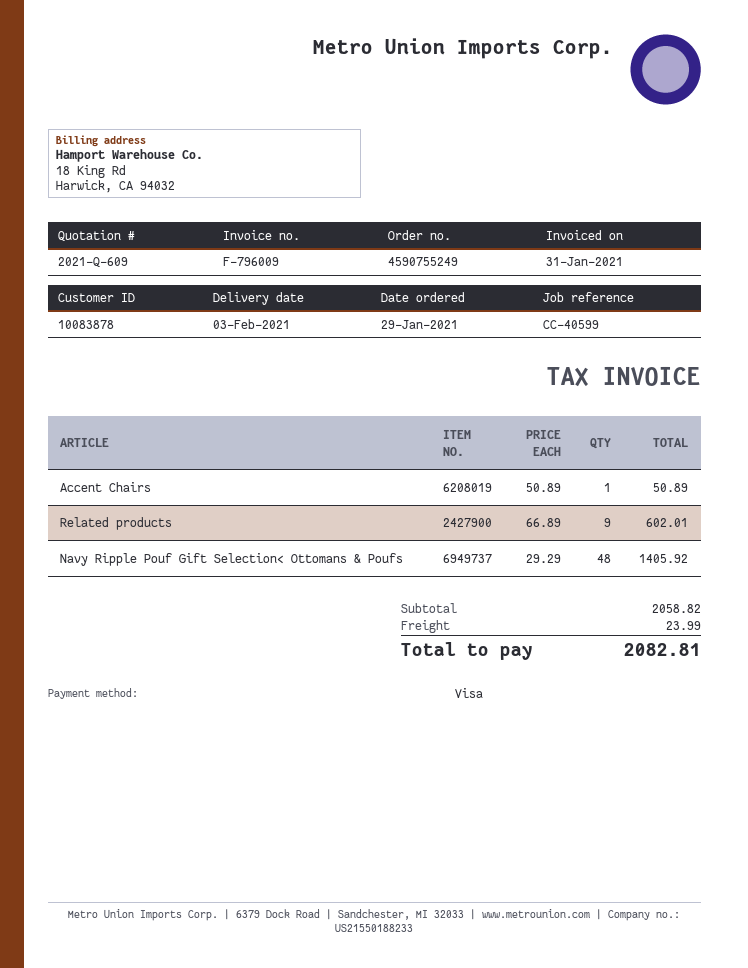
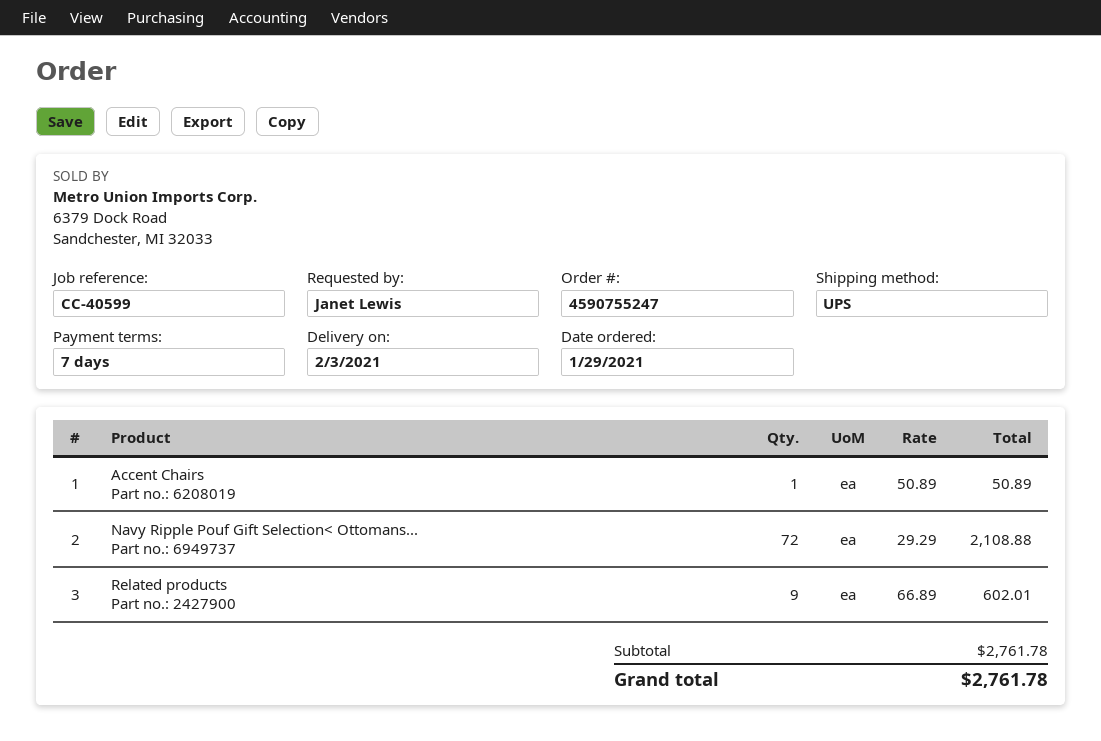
order number: 4590755249 -> 4590755247
Navy Ripple Pouf Gift Selection< Ottomans & Poufs: 48 x 29.29 = 1405.92 -> 72 x 29.29 = 2108.88
subtotal: 2058.82 -> 2761.78
shipping: 23.99 -> none
total: 2082.81 -> 2761.78

